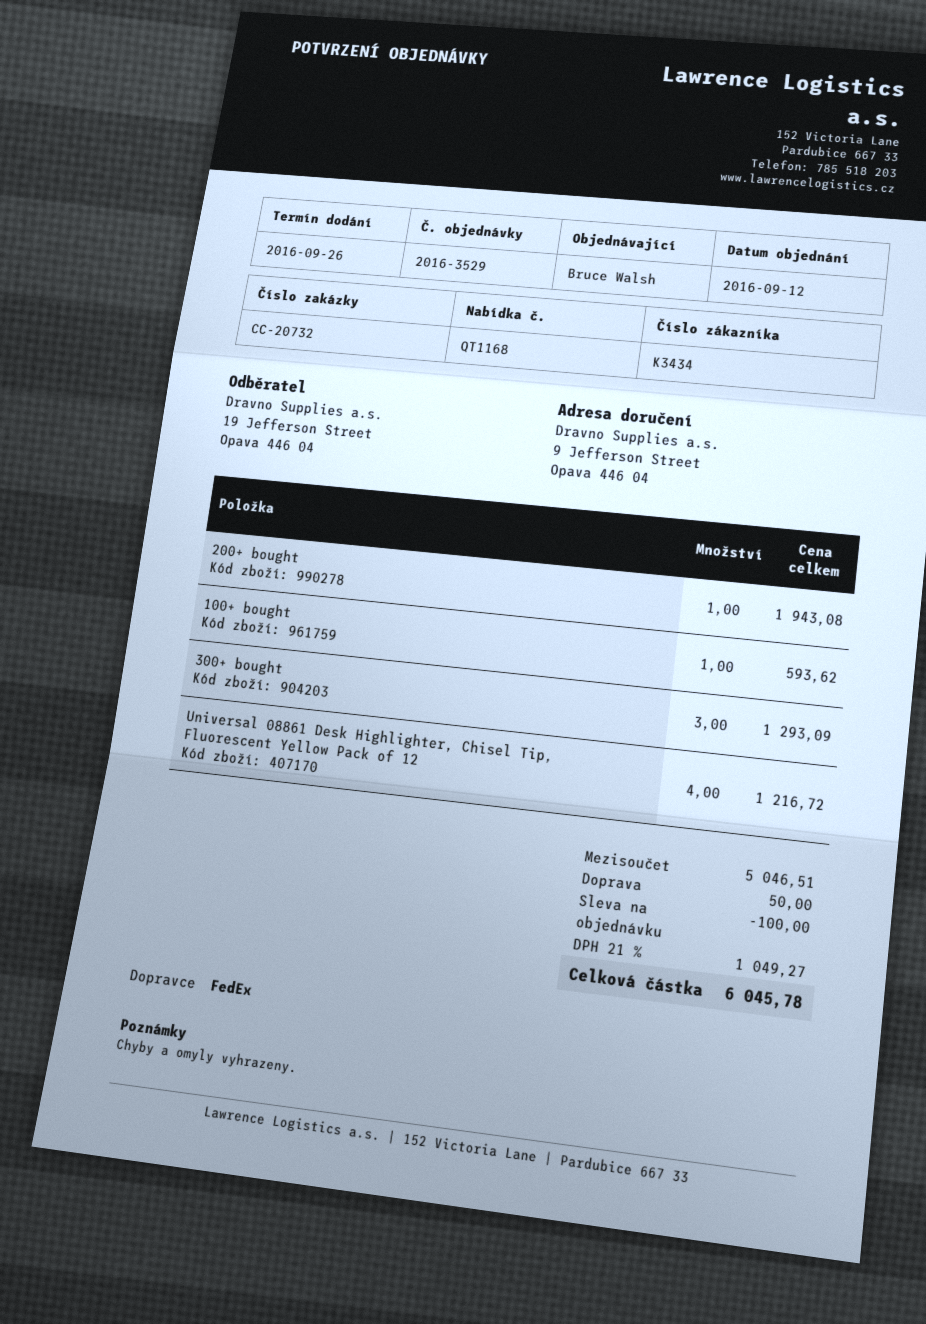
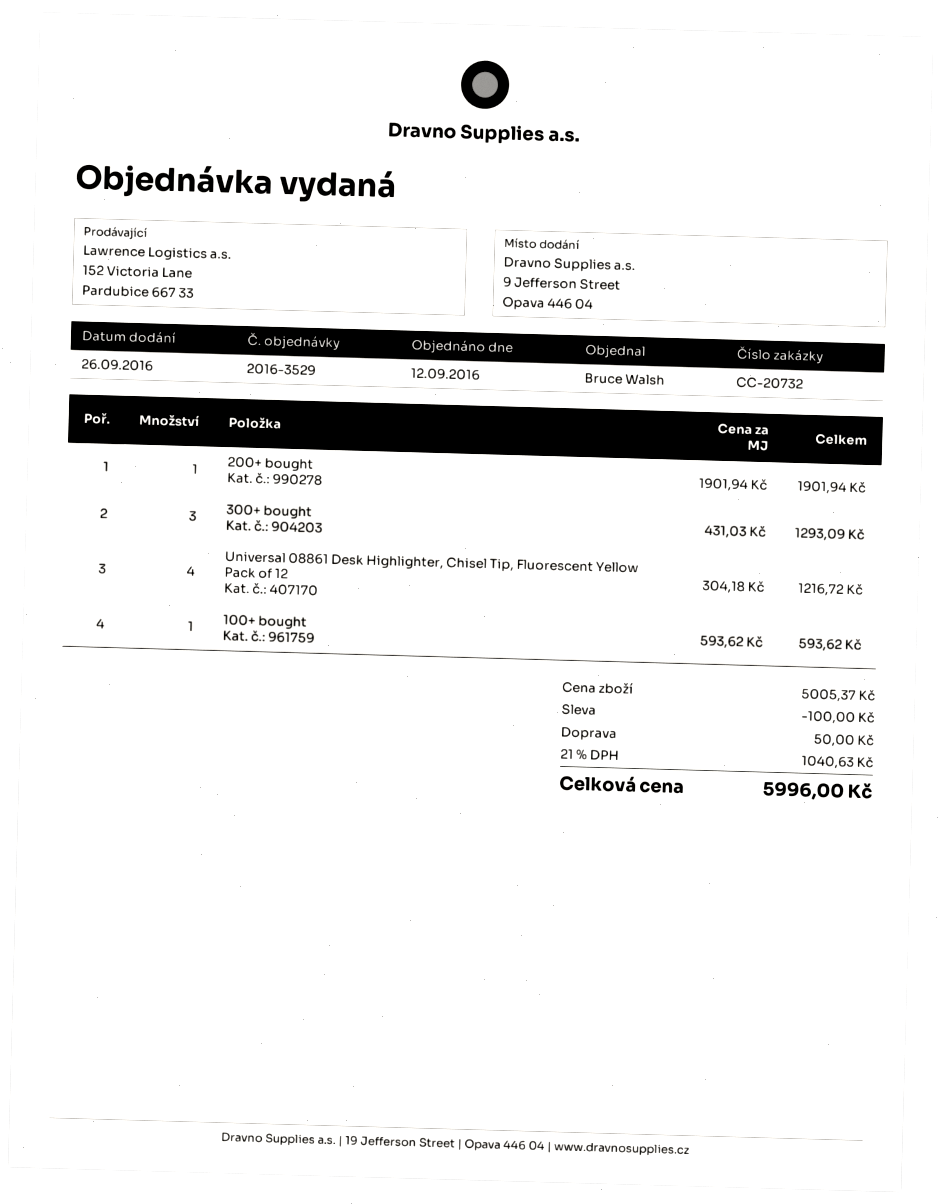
200+ bought: 1 for 1943.08 -> 1 for 1901.94
subtotal: 5046.51 -> 5005.37
tax: 21% = 1049.27 -> 21% = 1040.63
total: 6045.78 -> 5996.00

